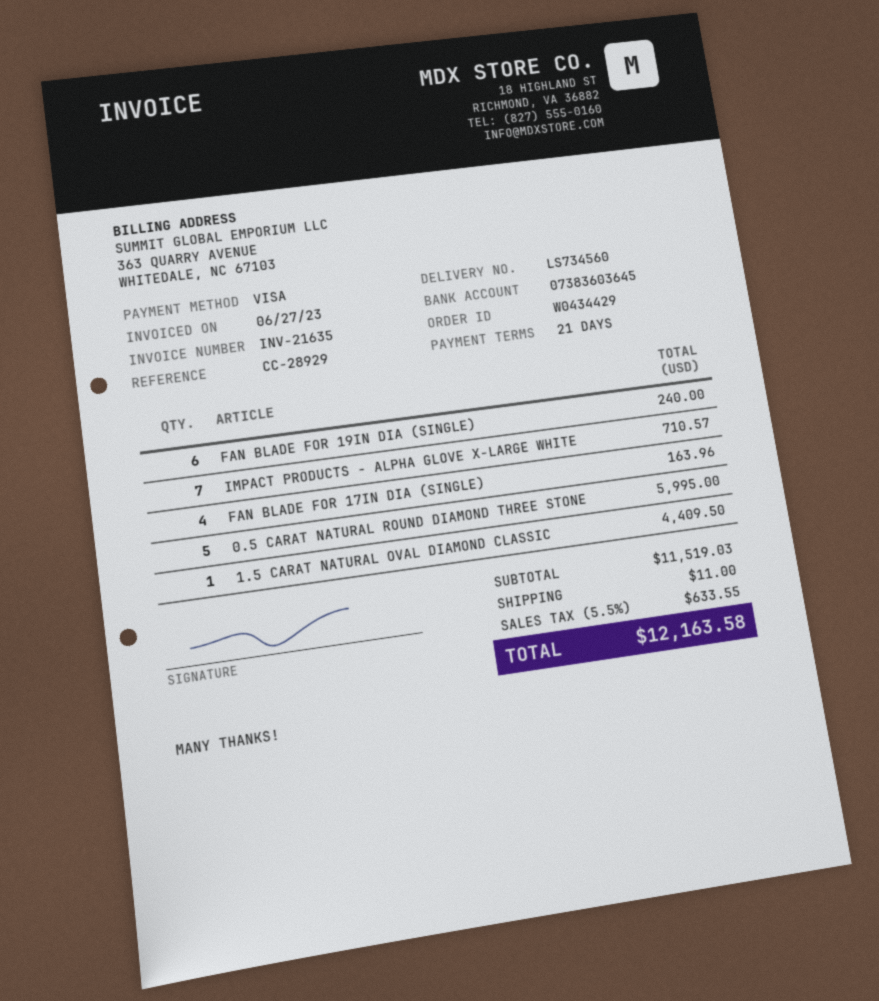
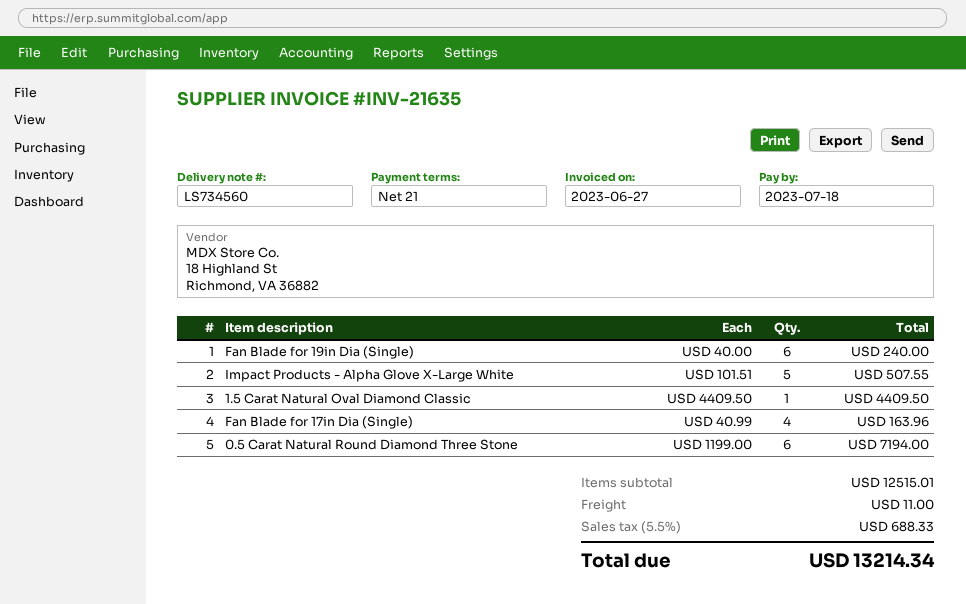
IMPACT PRODUCTS - ALPHA GLOVE X-LARGE WHITE: 7 for 710.57 -> 5 for 507.55
0.5 CARAT NATURAL ROUND DIAMOND THREE STONE: 5 for 5995.00 -> 6 for 7194.00
subtotal: 11519.03 -> 12515.01
tax: 5.5% = 633.55 -> 5.5% = 688.33
total: 12163.58 -> 13214.34

